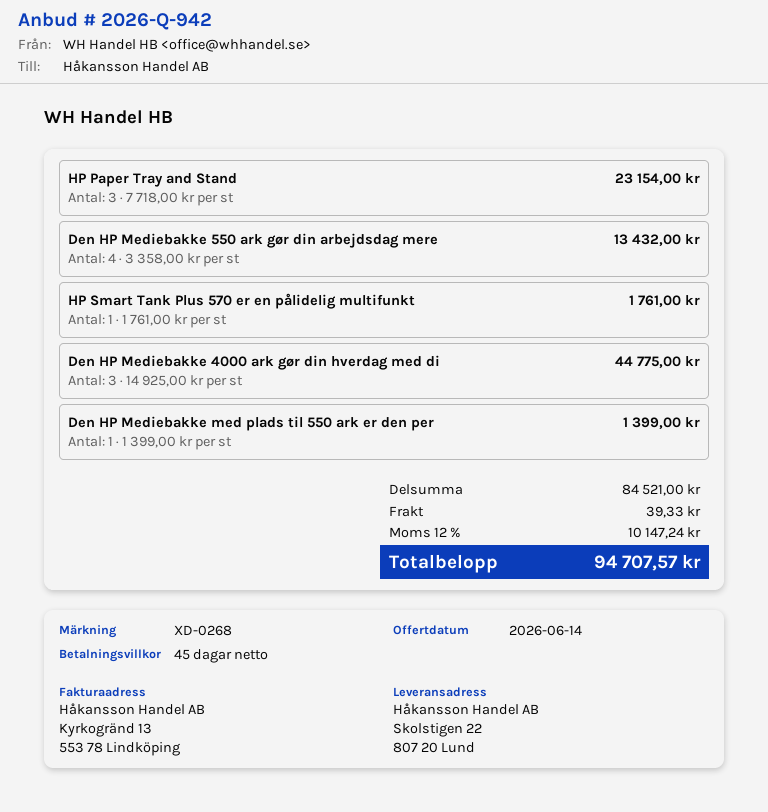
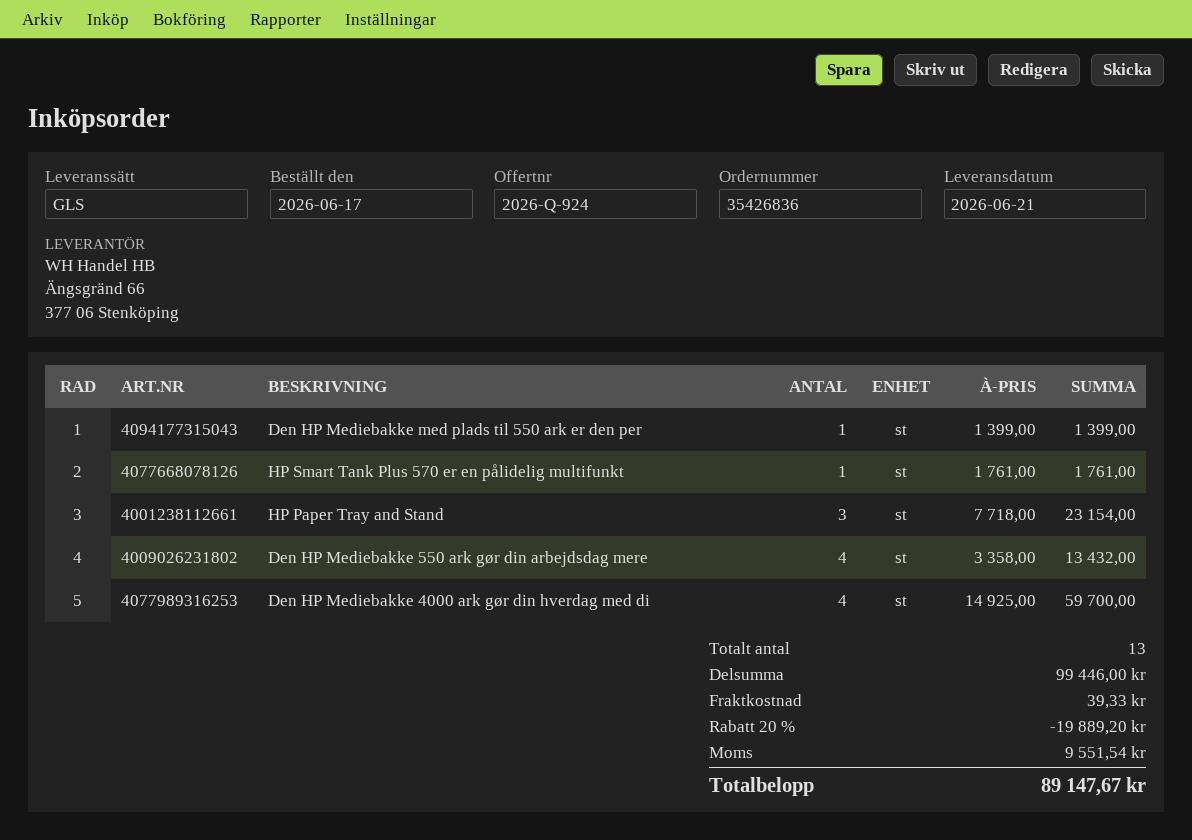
quote number: 2026-Q-942 -> 2026-Q-924
Den HP Mediebakke 4000 ark gør din hverdag med di: 3 x 14925.00 = 44775.00 -> 4 x 14925.00 = 59700.00
subtotal: 84521.00 -> 99446.00
discount: none -> 20% = 19889.20
tax: 10147.24 -> 9551.54
total: 94707.57 -> 89147.67

